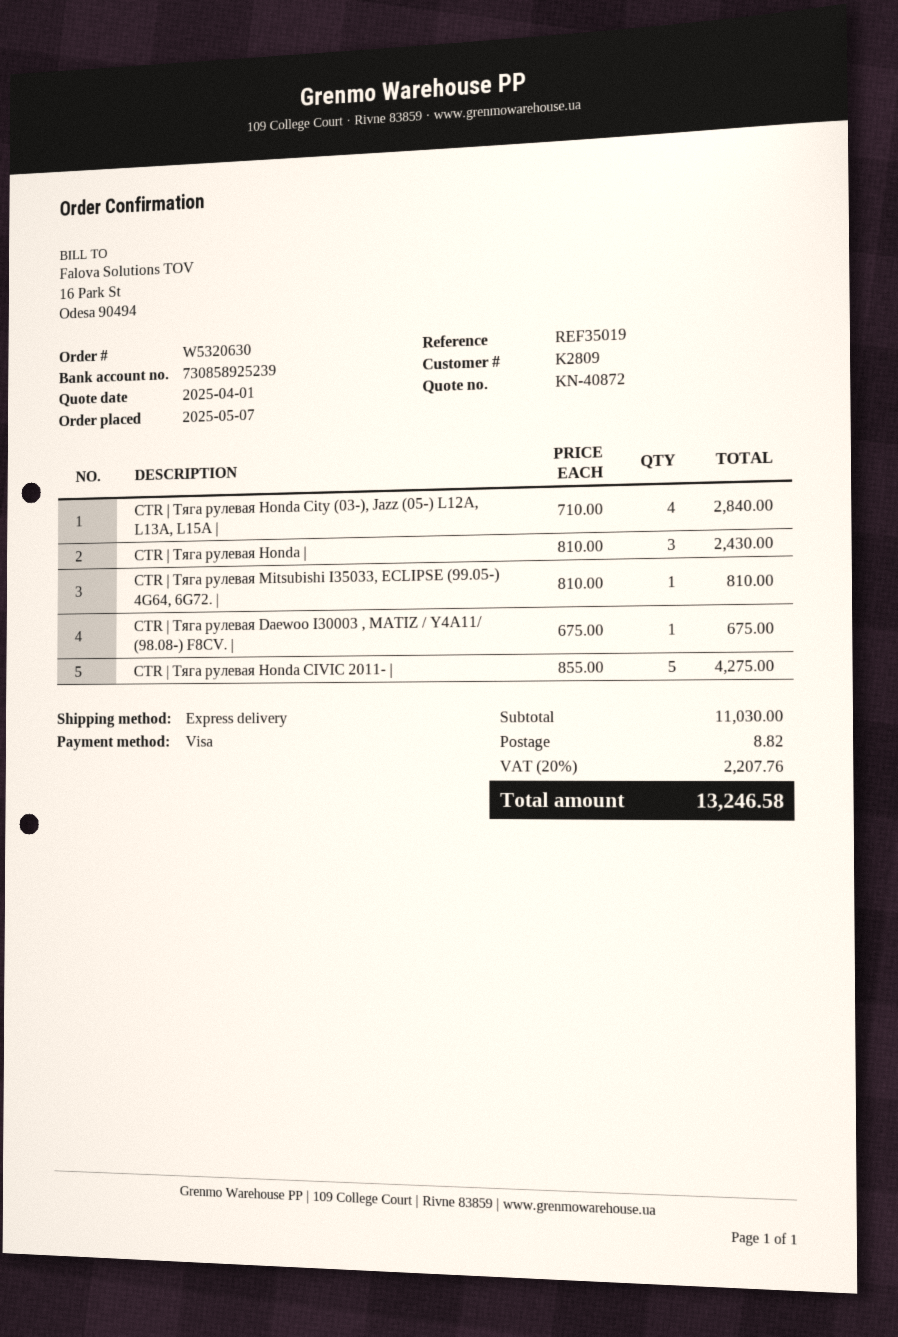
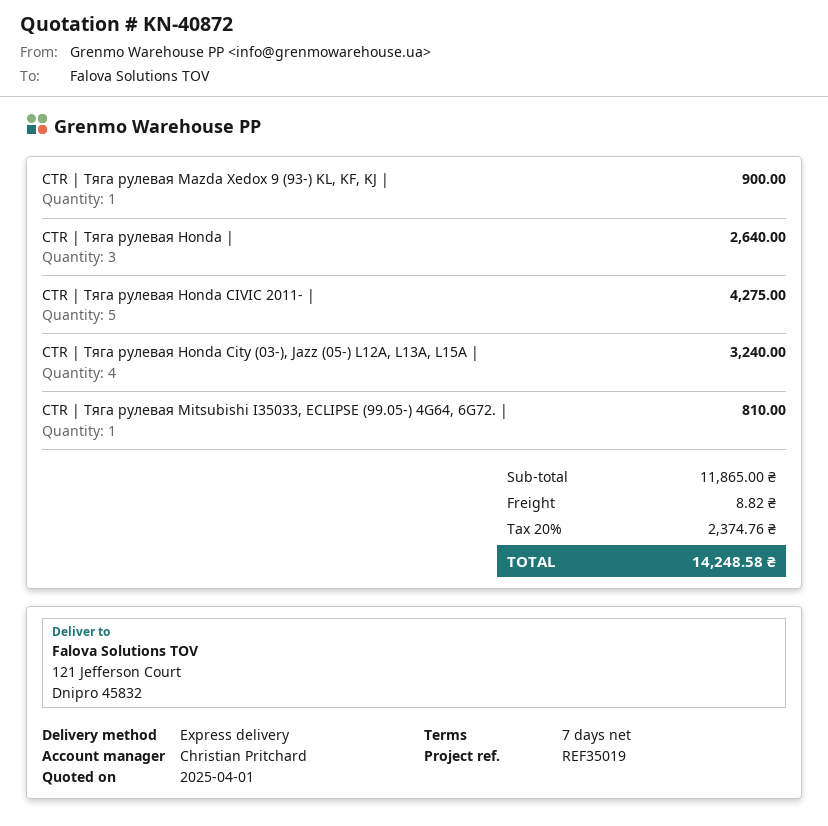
CTR | Тяга рулевая Honda City (03-), Jazz (05-) L12A, L13A, L15A |: 4 for 2840.00 -> 4 for 3240.00
CTR | Тяга рулевая Honda |: 3 for 2430.00 -> 3 for 2640.00
CTR | Тяга рулевая Daewoo I30003 , MATIZ / Y4A11/ (98.08-) F8CV. |: 1 for 675.00 -> none
CTR | Тяга рулевая Mazda Xedox 9 (93-) KL, KF, KJ |: none -> 1 for 900.00
subtotal: 11030.00 -> 11865.00
tax: 20% = 2207.76 -> 20% = 2374.76
total: 13246.58 -> 14248.58

